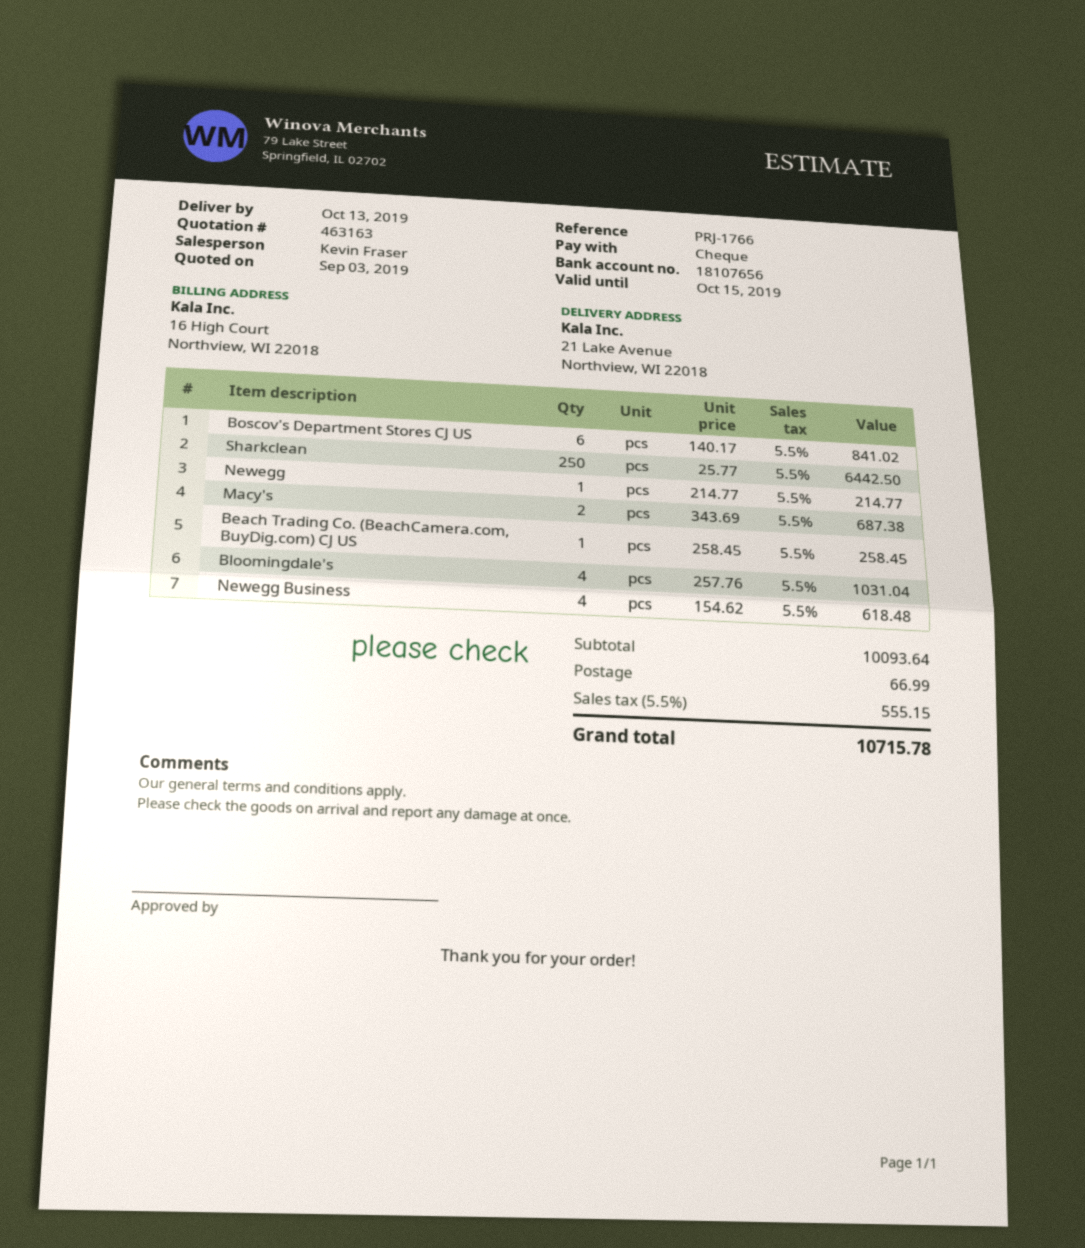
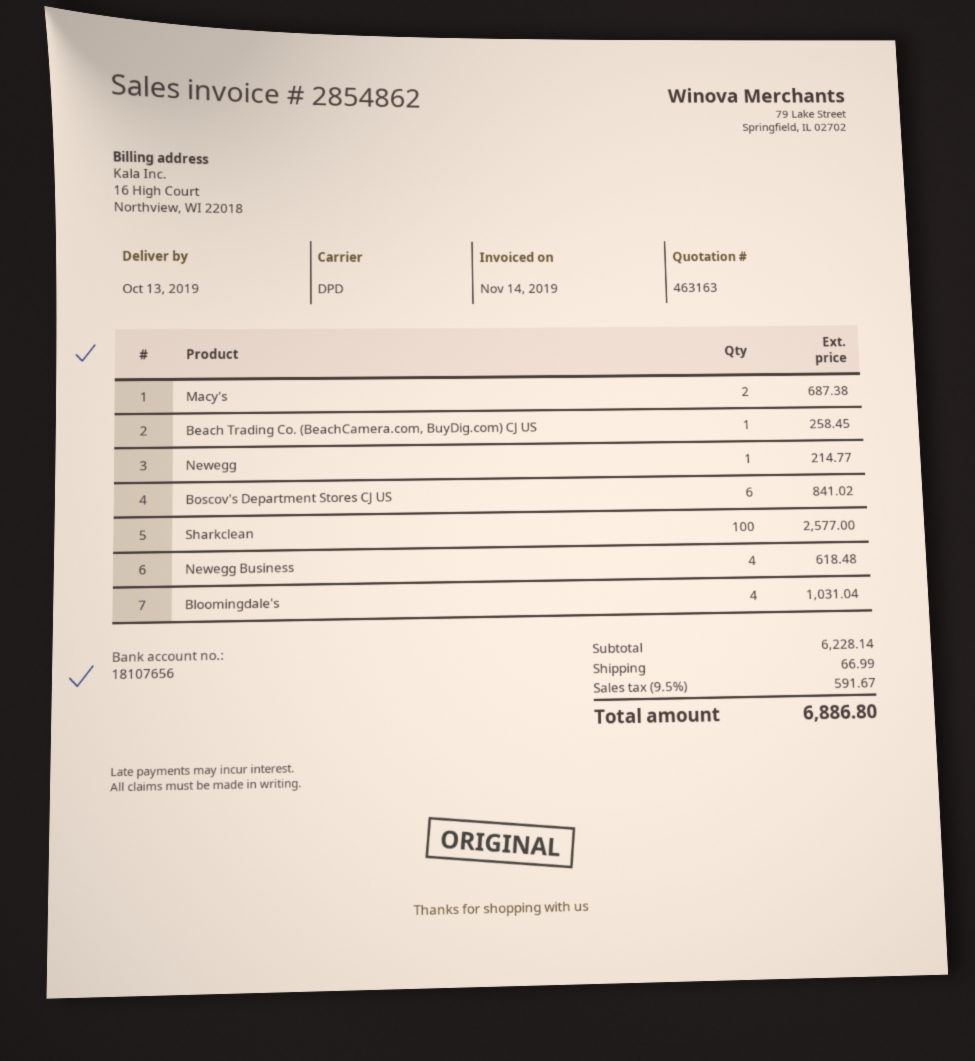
Sharkclean: 250 for 6442.50 -> 100 for 2577.00
subtotal: 10093.64 -> 6228.14
tax: 5.5% = 555.15 -> 9.5% = 591.67
total: 10715.78 -> 6886.80

